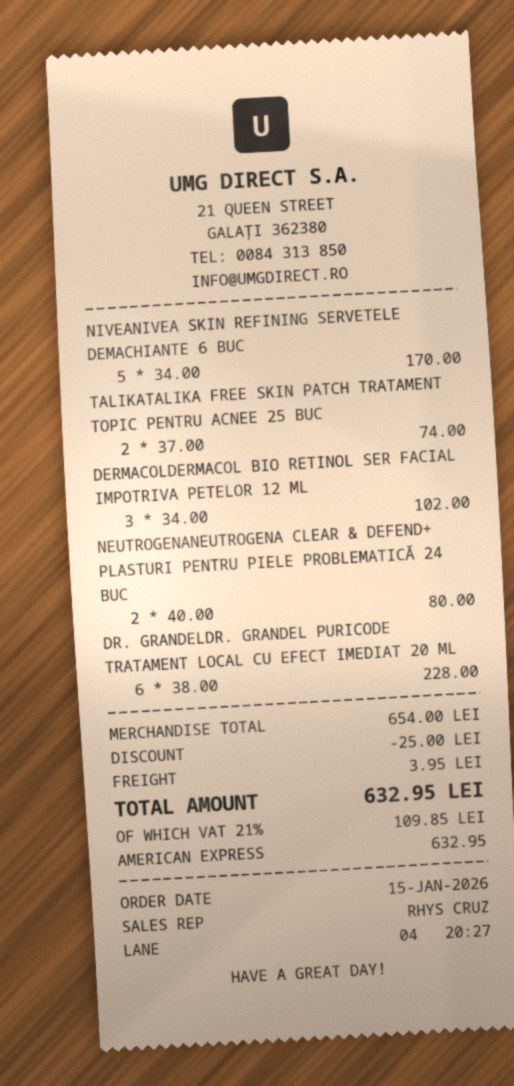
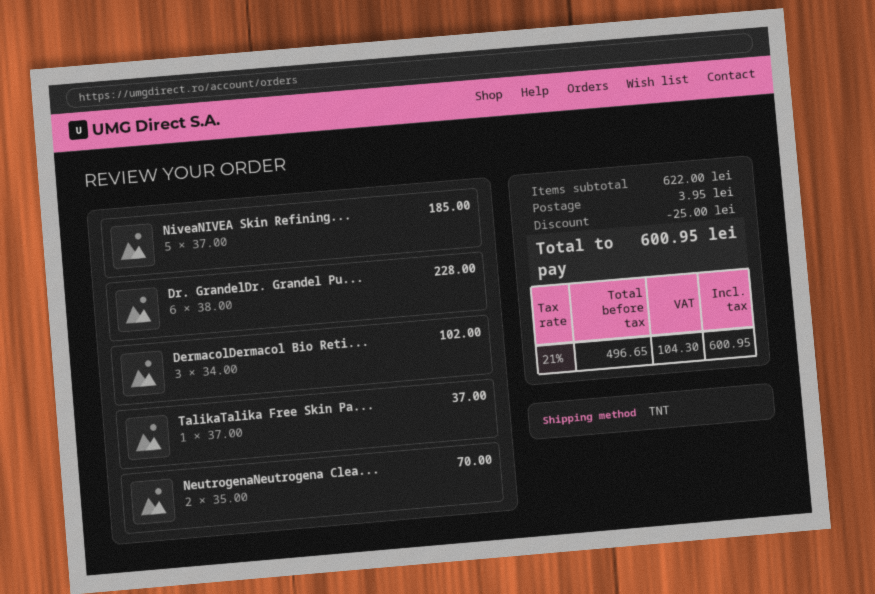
NIVEANIVEA SKIN REFINING SERVETELE DEMACHIANTE 6 BUC: 5 x 34.00 = 170.00 -> 5 x 37.00 = 185.00
TALIKATALIKA FREE SKIN PATCH TRATAMENT TOPIC PENTRU ACNEE 25 BUC: 2 x 37.00 = 74.00 -> 1 x 37.00 = 37.00
NEUTROGENANEUTROGENA CLEAR & DEFEND+ PLASTURI PENTRU PIELE PROBLEMATICĂ 24 BUC: 2 x 40.00 = 80.00 -> 2 x 35.00 = 70.00
subtotal: 654.00 -> 622.00
tax: 21% = 109.85 -> 21% = 104.30
total: 632.95 -> 600.95

